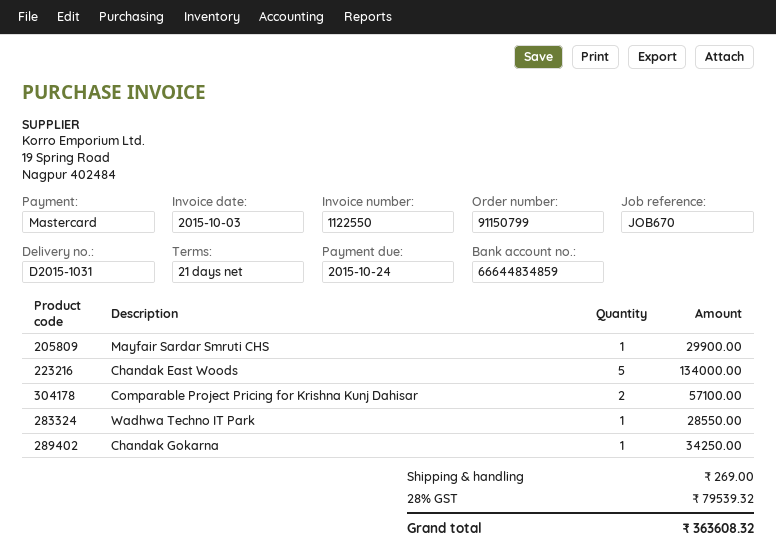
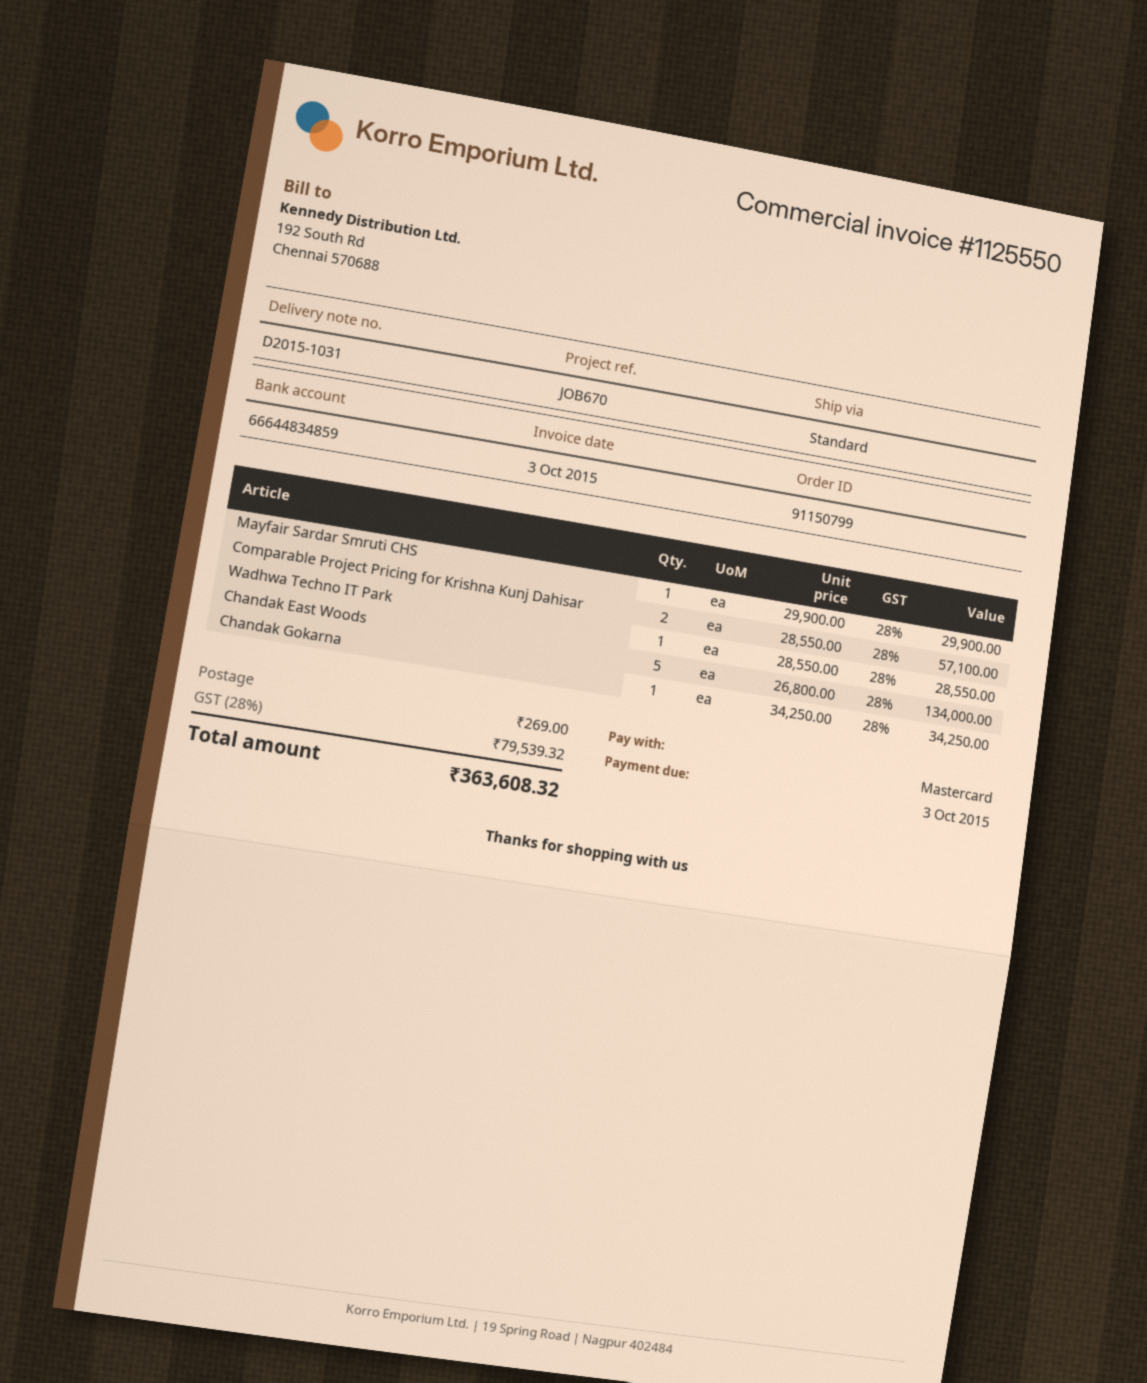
invoice number: 1122550 -> 1125550
due date: 2015-10-24 -> 2015-10-03

